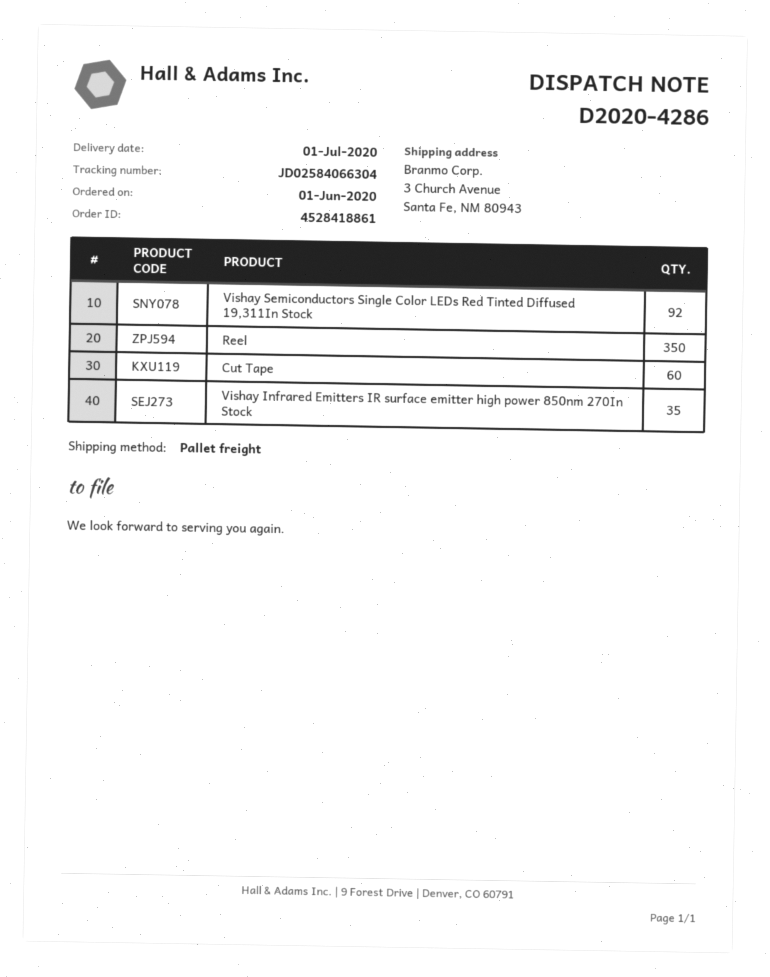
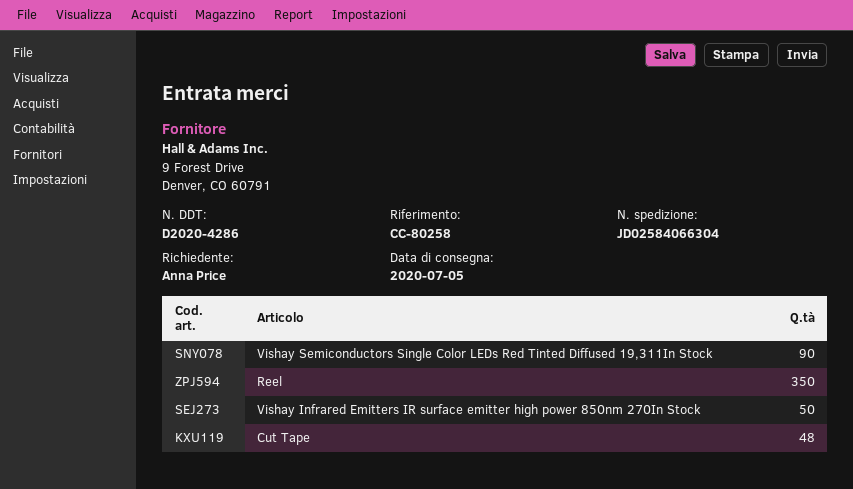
delivery date: 2020-07-01 -> 2020-07-05
Vishay Semiconductors Single Color LEDs Red Tinted Diffused 19,311In Stock: 92 -> 90
Cut Tape: 60 -> 48
Vishay Infrared Emitters IR surface emitter high power 850nm 270In Stock: 35 -> 50

